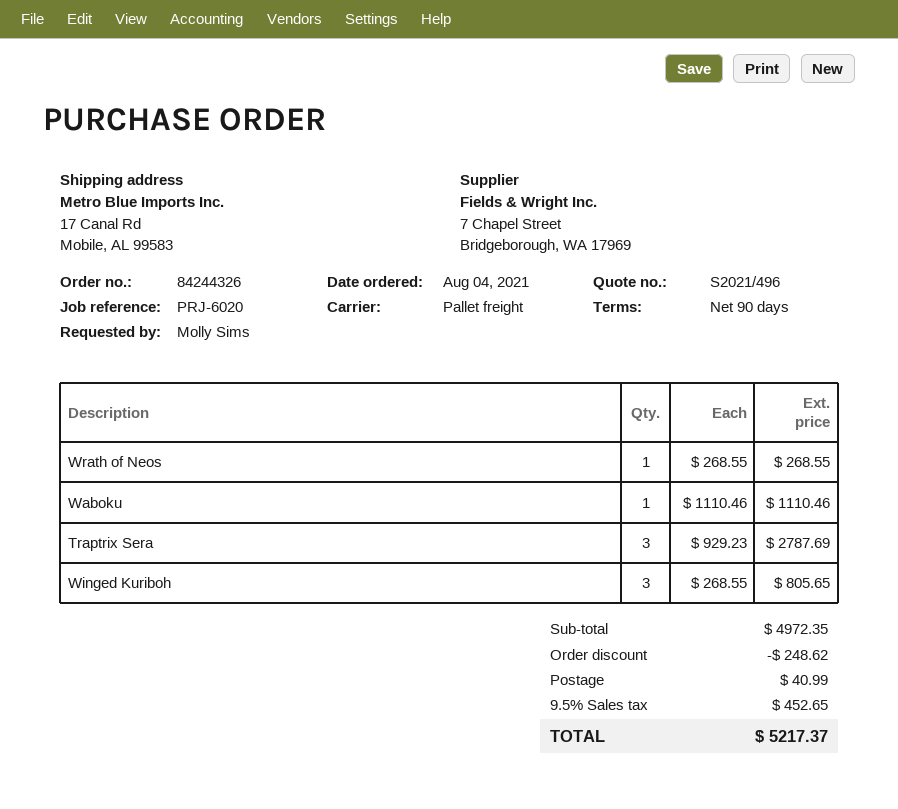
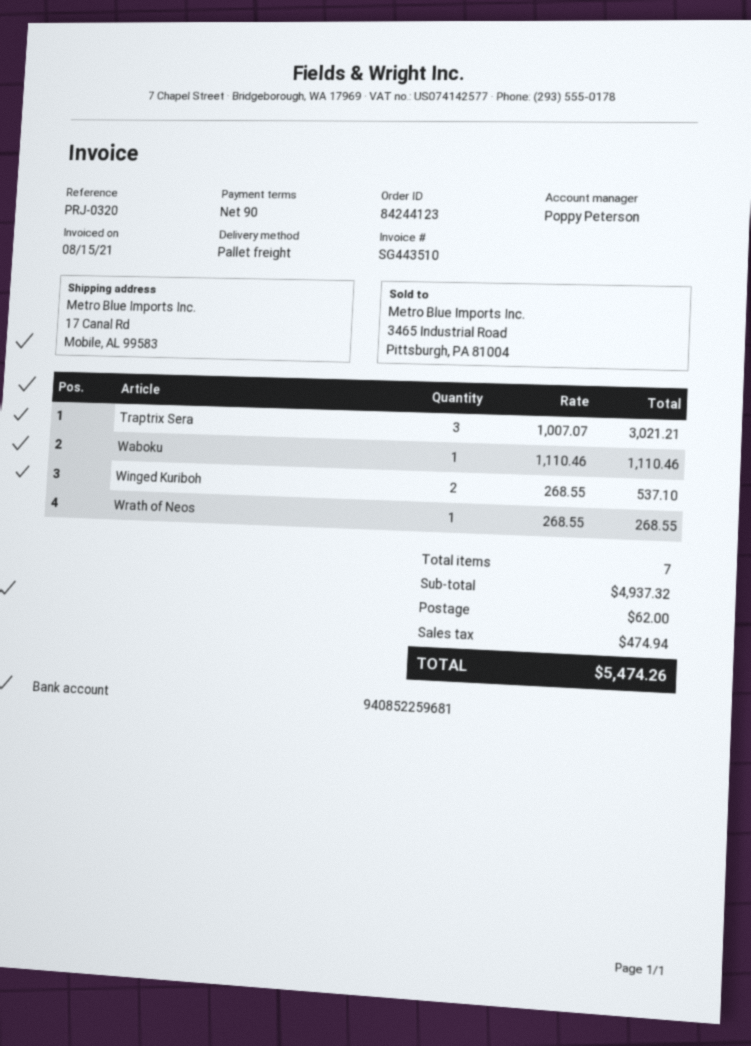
order number: 84244326 -> 84244123
reference: PRJ-6020 -> PRJ-0320
Traptrix Sera: 3 x 929.23 = 2787.69 -> 3 x 1007.07 = 3021.21
Winged Kuriboh: 3 x 268.55 = 805.65 -> 2 x 268.55 = 537.10
subtotal: 4972.35 -> 4937.32
discount: 248.62 -> none
shipping: 40.99 -> 62.00
tax: 452.65 -> 474.94
total: 5217.37 -> 5474.26

